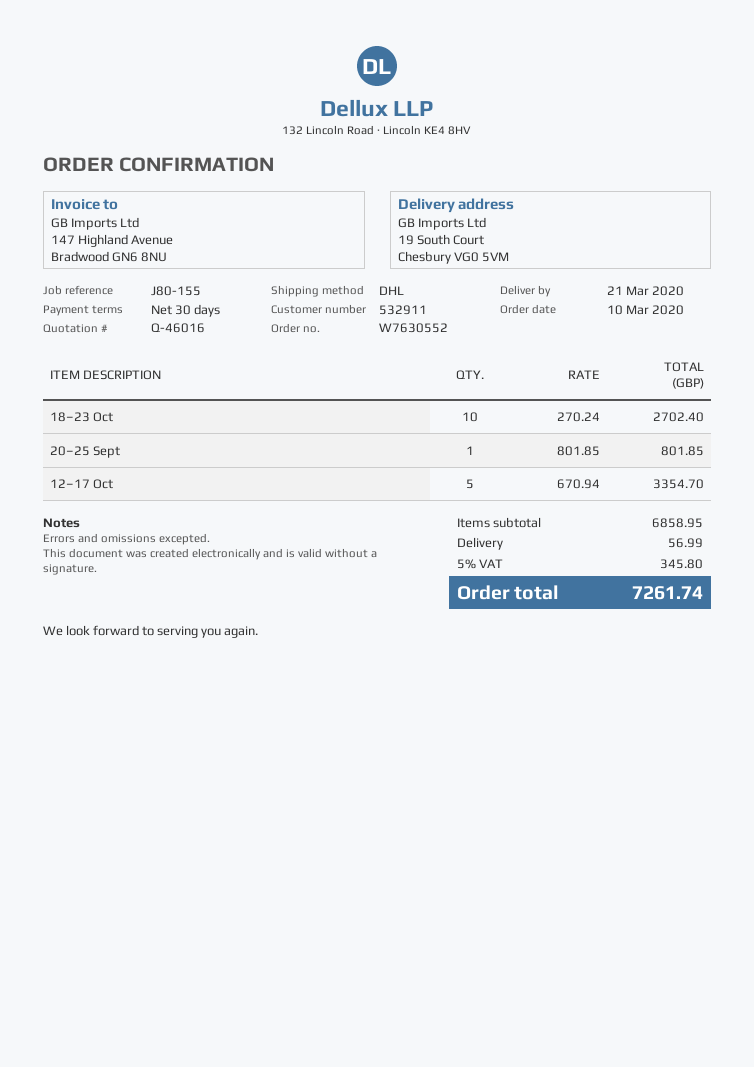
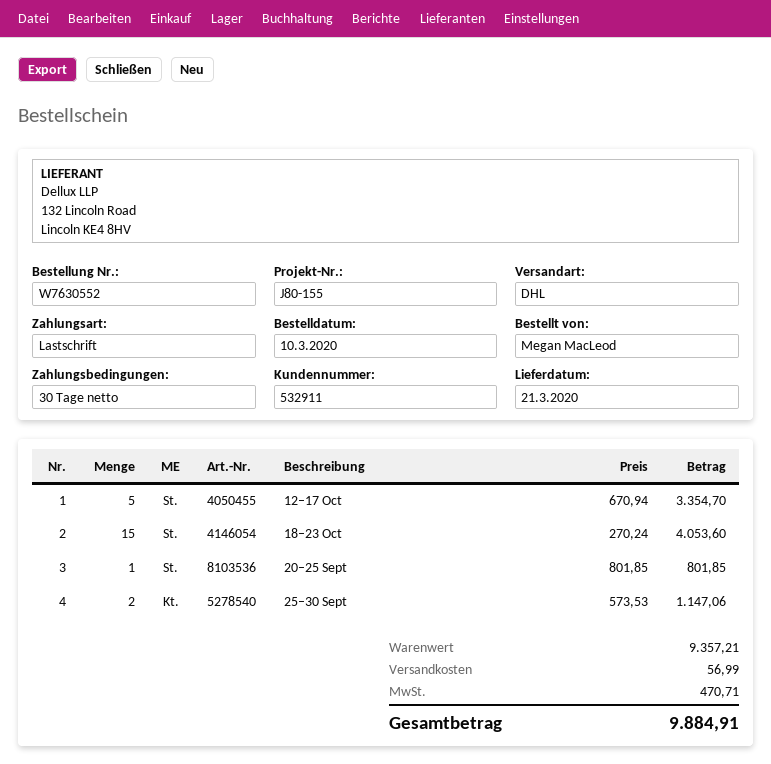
18–23 Oct: 10 x 270.24 = 2702.40 -> 15 x 270.24 = 4053.60
25–30 Sept: none -> 2 x 573.53 = 1147.06
subtotal: 6858.95 -> 9357.21
tax: 345.80 -> 470.71
total: 7261.74 -> 9884.91

